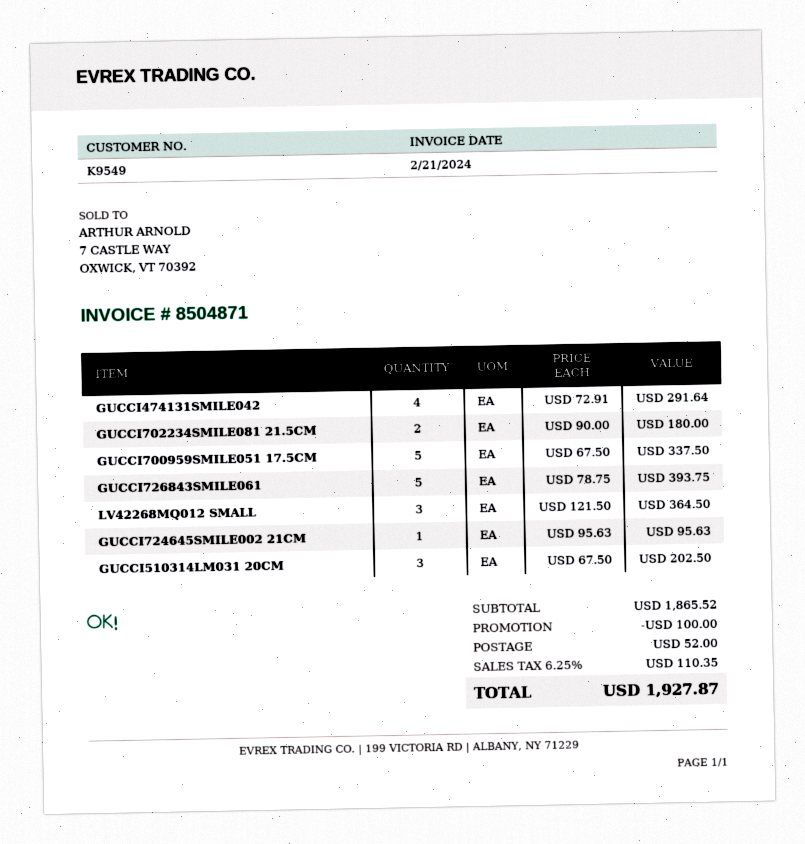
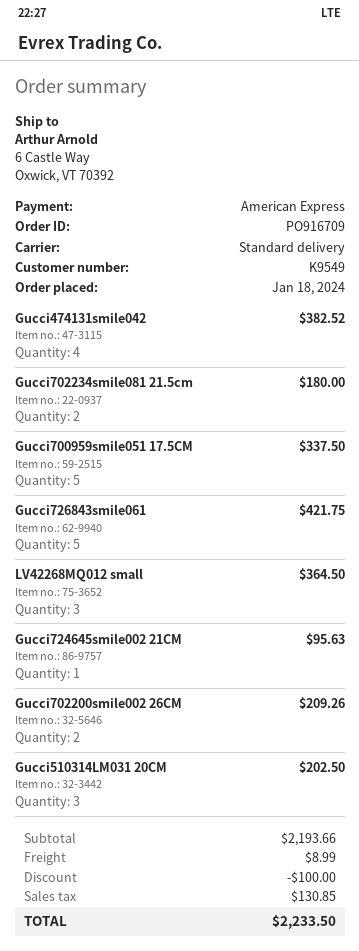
GUCCI474131SMILE042: 4 for 291.64 -> 4 for 382.52
GUCCI726843SMILE061: 5 for 393.75 -> 5 for 421.75
Gucci702200smile002 26CM: none -> 2 for 209.26
subtotal: 1865.52 -> 2193.66
shipping: 52.00 -> 8.99
tax: 110.35 -> 130.85
total: 1927.87 -> 2233.50

